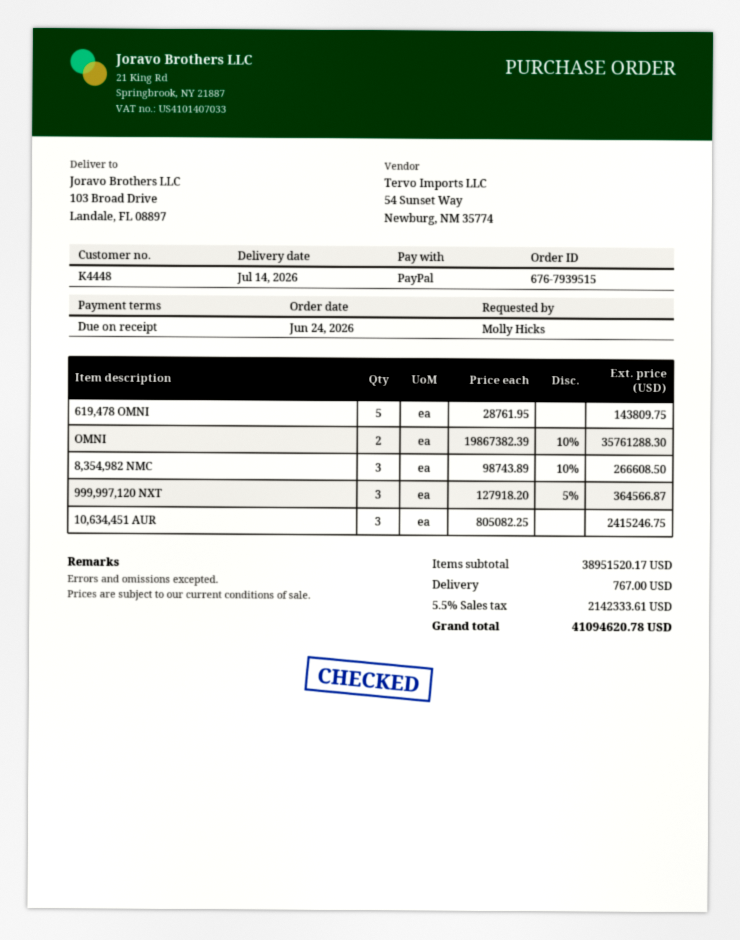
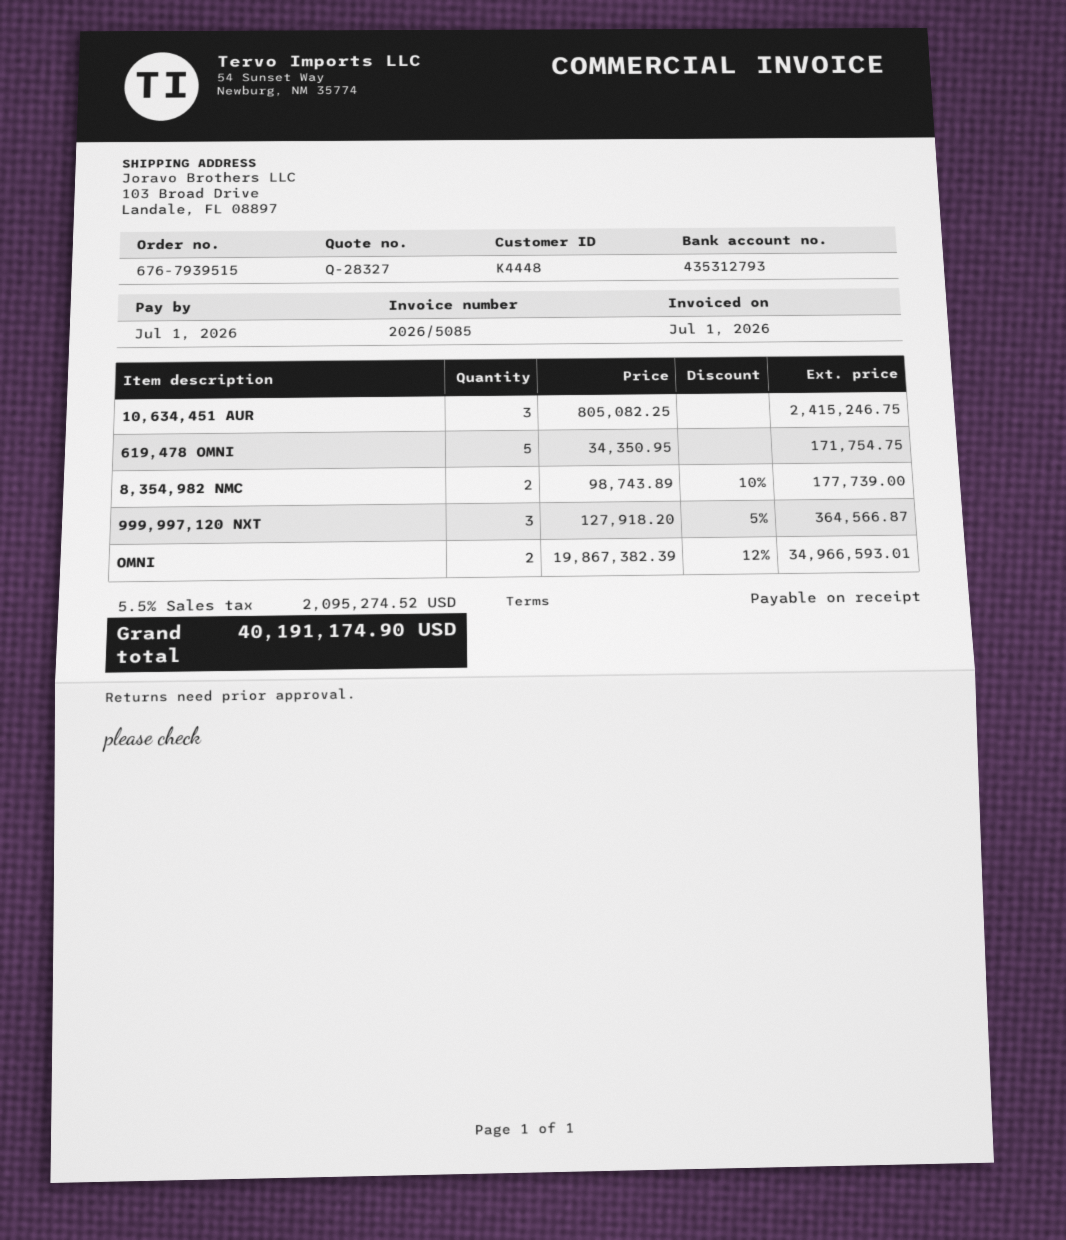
619,478 OMNI: 5 x 28761.95 = 143809.75 -> 5 x 34350.95 = 171754.75
OMNI: 2 x 19867382.39 - 10% = 35761288.30 -> 2 x 19867382.39 - 12% = 34966593.01
8,354,982 NMC: 3 x 98743.89 - 10% = 266608.50 -> 2 x 98743.89 - 10% = 177739.00
shipping: 767.00 -> none
tax: 5.5% = 2142333.61 -> 5.5% = 2095274.52
total: 41094620.78 -> 40191174.90

